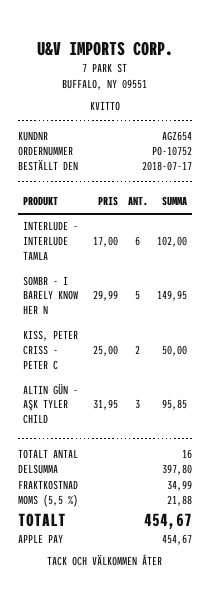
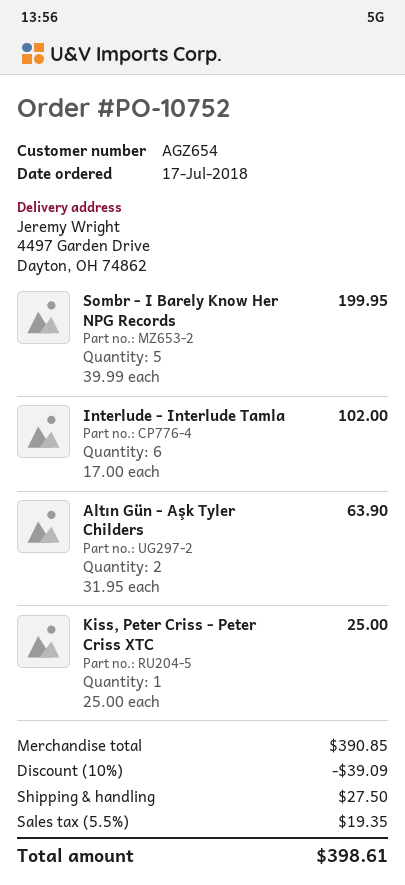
SOMBR - I BARELY KNOW HER N: 5 x 29.99 = 149.95 -> 5 x 39.99 = 199.95
KISS, PETER CRISS - PETER C: 2 x 25.00 = 50.00 -> 1 x 25.00 = 25.00
ALTIN GÜN - AŞK TYLER CHILD: 3 x 31.95 = 95.85 -> 2 x 31.95 = 63.90
subtotal: 397.80 -> 390.85
discount: none -> 10% = 39.09
shipping: 34.99 -> 27.50
tax: 5.5% = 21.88 -> 5.5% = 19.35
total: 454.67 -> 398.61

